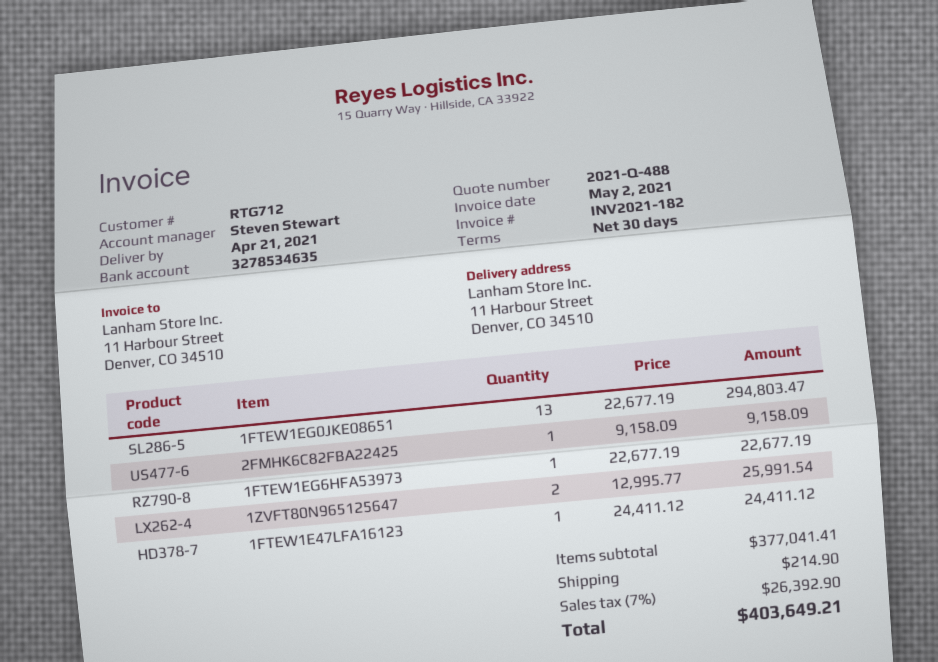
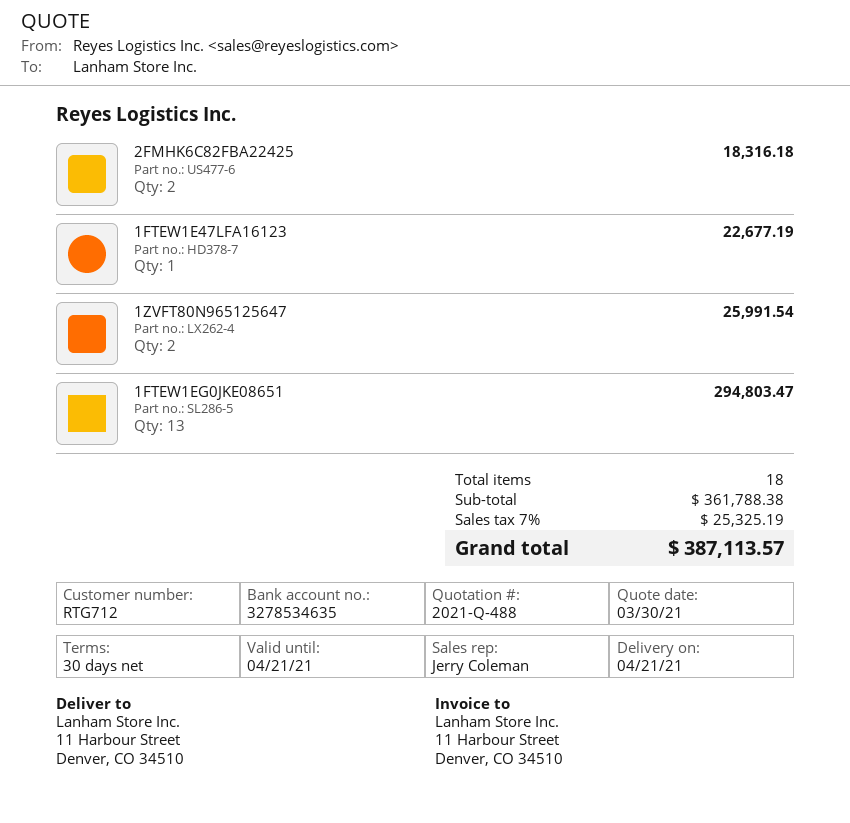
sales rep: Steven Stewart -> Jerry Coleman
2FMHK6C82FBA22425: 1 for 9158.09 -> 2 for 18316.18
1FTEW1EG6HFA53973: 1 for 22677.19 -> none
1FTEW1E47LFA16123: 1 for 24411.12 -> 1 for 22677.19
subtotal: 377041.41 -> 361788.38
shipping: 214.90 -> none
tax: 7% = 26392.90 -> 7% = 25325.19
total: 403649.21 -> 387113.57

